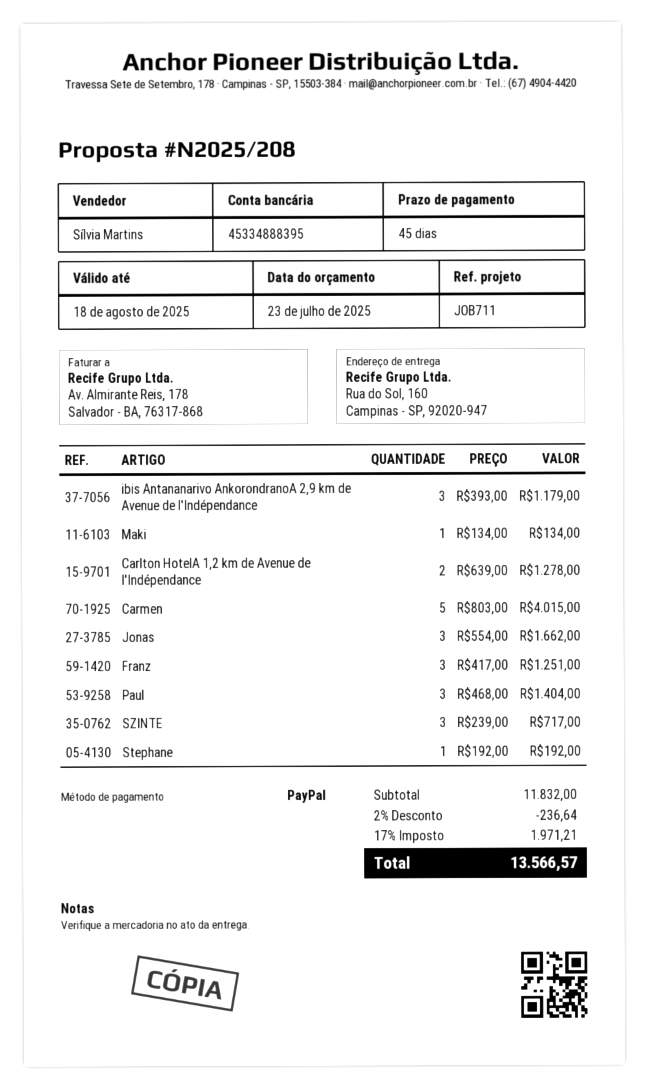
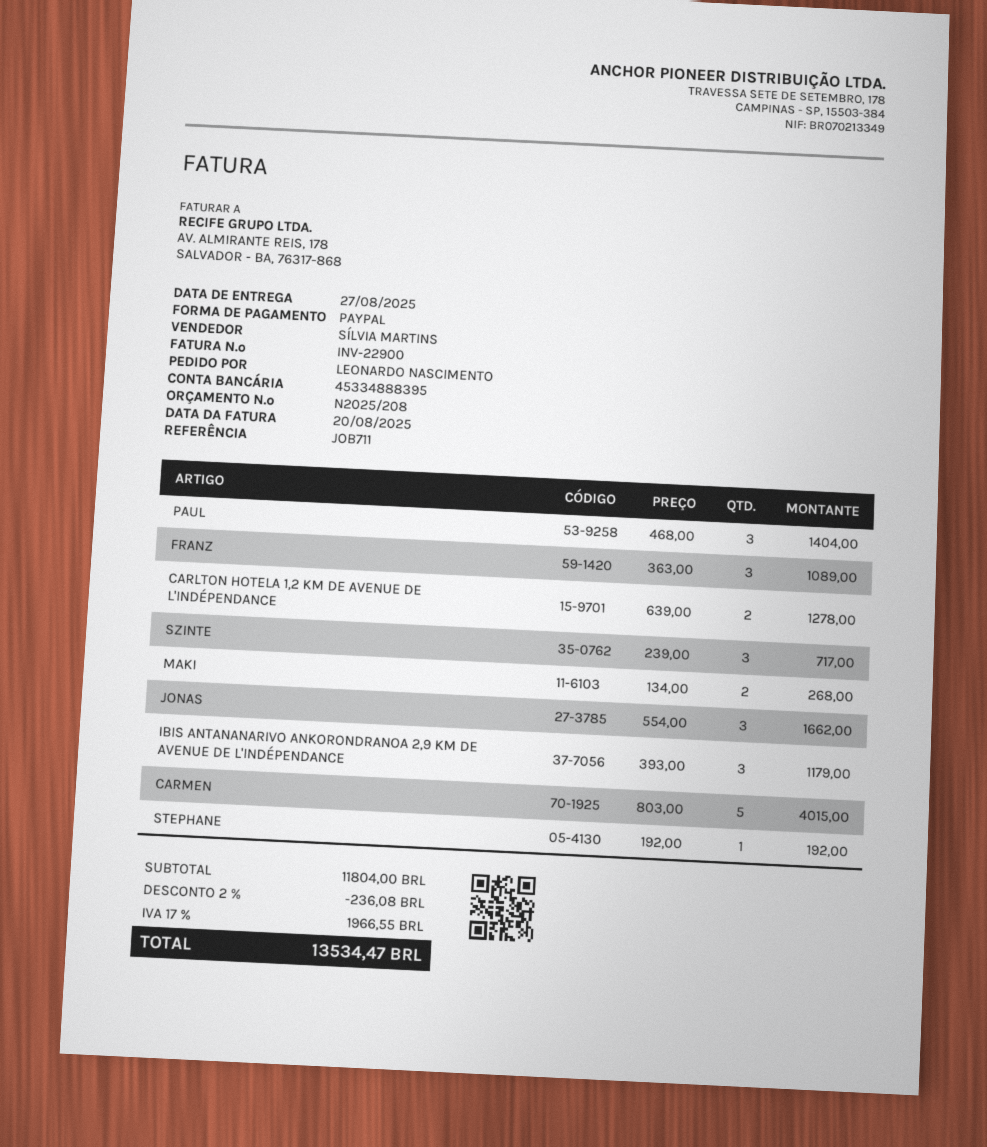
Maki: 1 x 134.00 = 134.00 -> 2 x 134.00 = 268.00
Franz: 3 x 417.00 = 1251.00 -> 3 x 363.00 = 1089.00
subtotal: 11832.00 -> 11804.00
discount: 2% = 236.64 -> 2% = 236.08
tax: 17% = 1971.21 -> 17% = 1966.55
total: 13566.57 -> 13534.47

